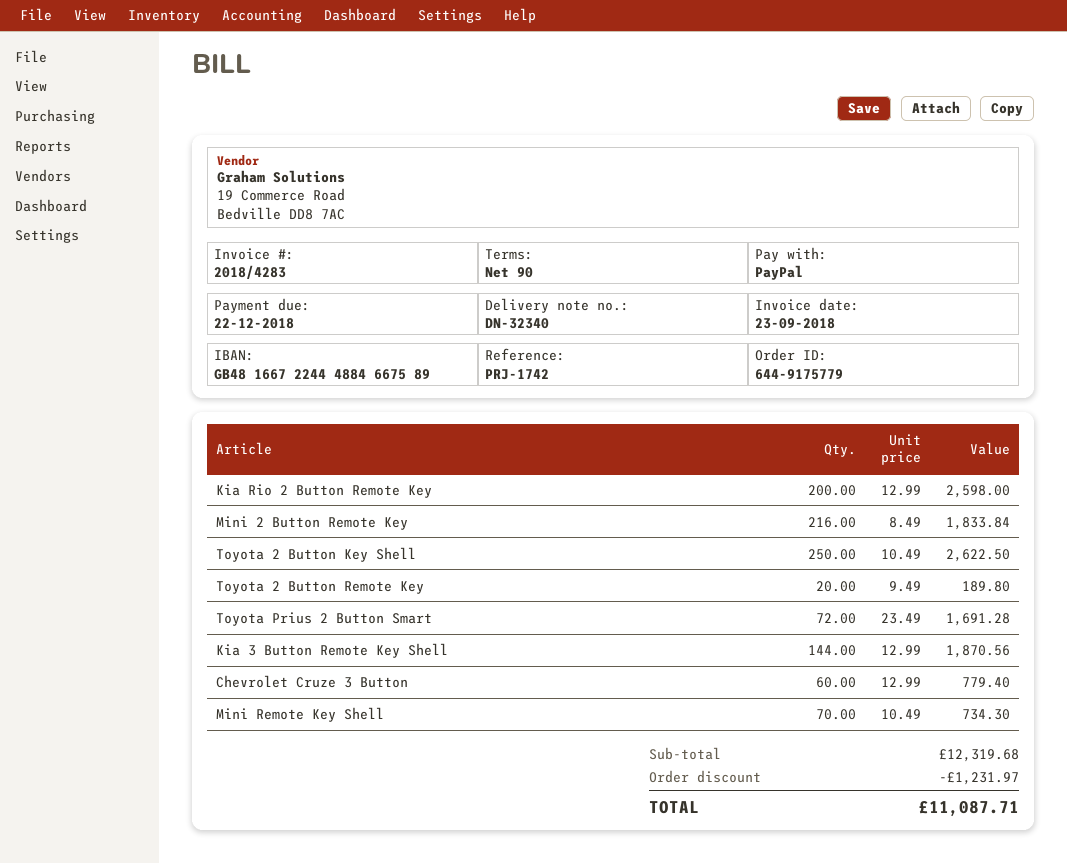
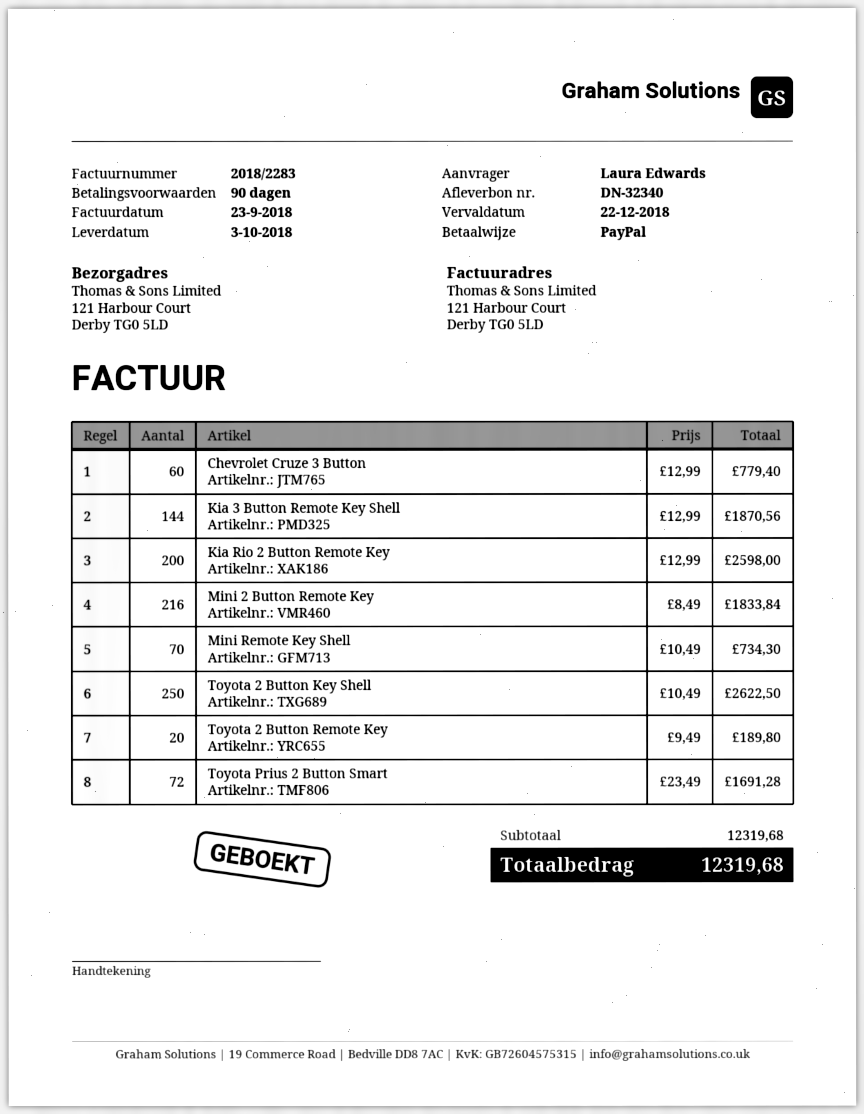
invoice number: 2018/4283 -> 2018/2283
discount: 1231.97 -> none
total: 11087.71 -> 12319.68

